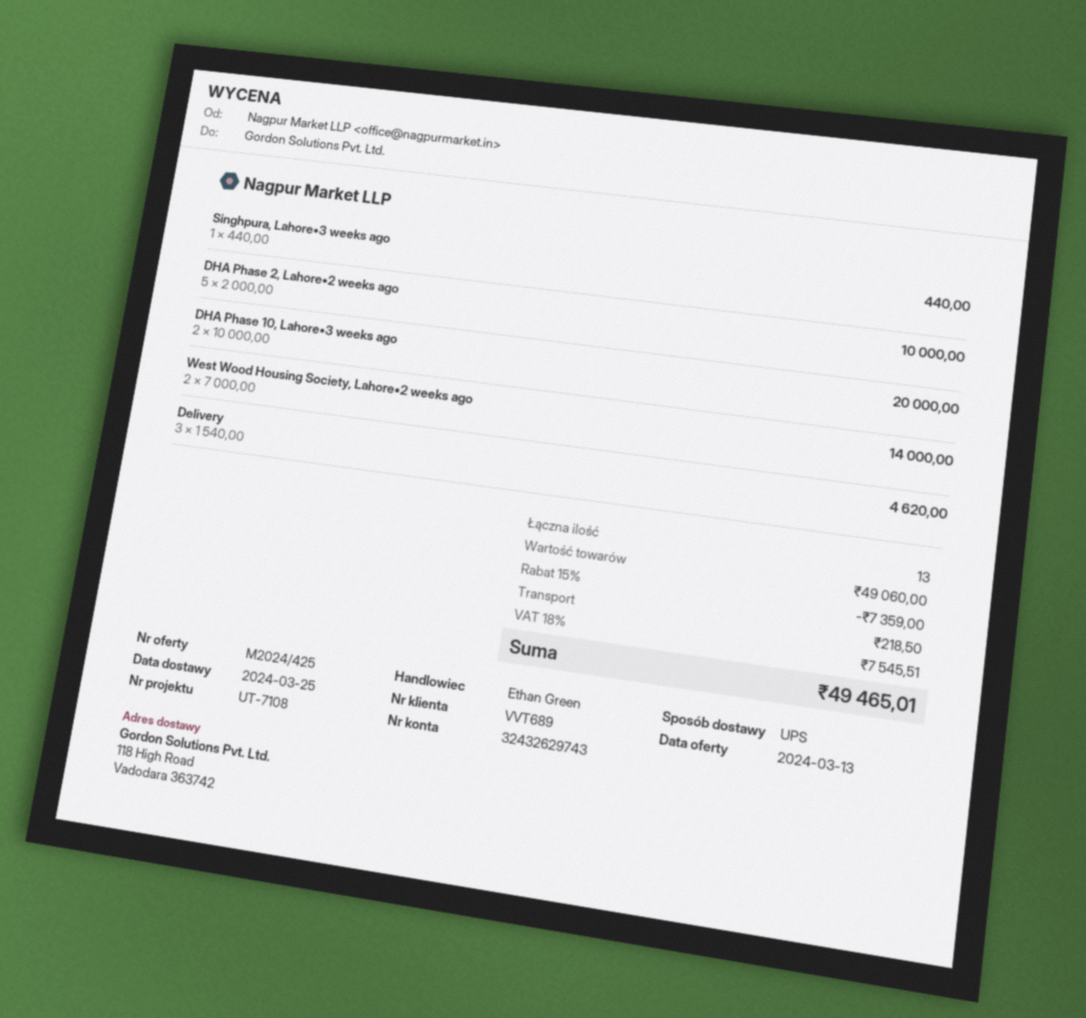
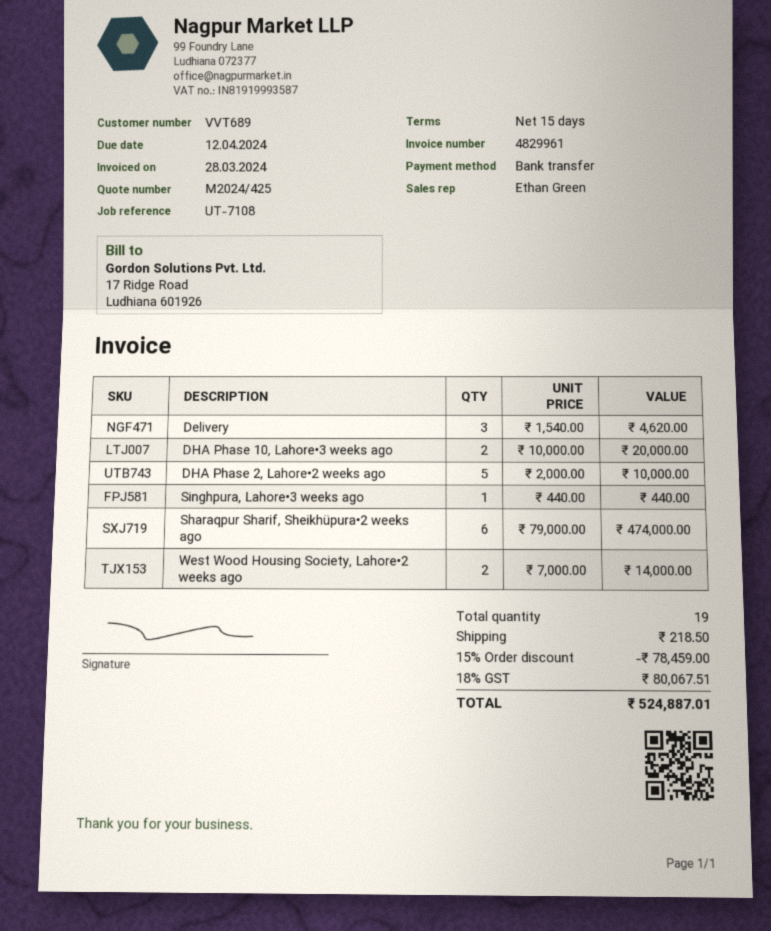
Sharaqpur Sharif, Sheikhüpura•2 weeks ago: none -> 6 x 79000.00 = 474000.00
total quantity: 13 -> 19
discount: 15% = 7359.00 -> 15% = 78459.00
tax: 18% = 7545.51 -> 18% = 80067.51
total: 49465.01 -> 524887.01

